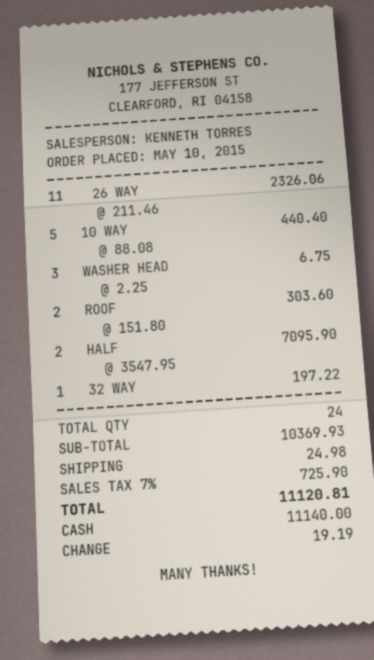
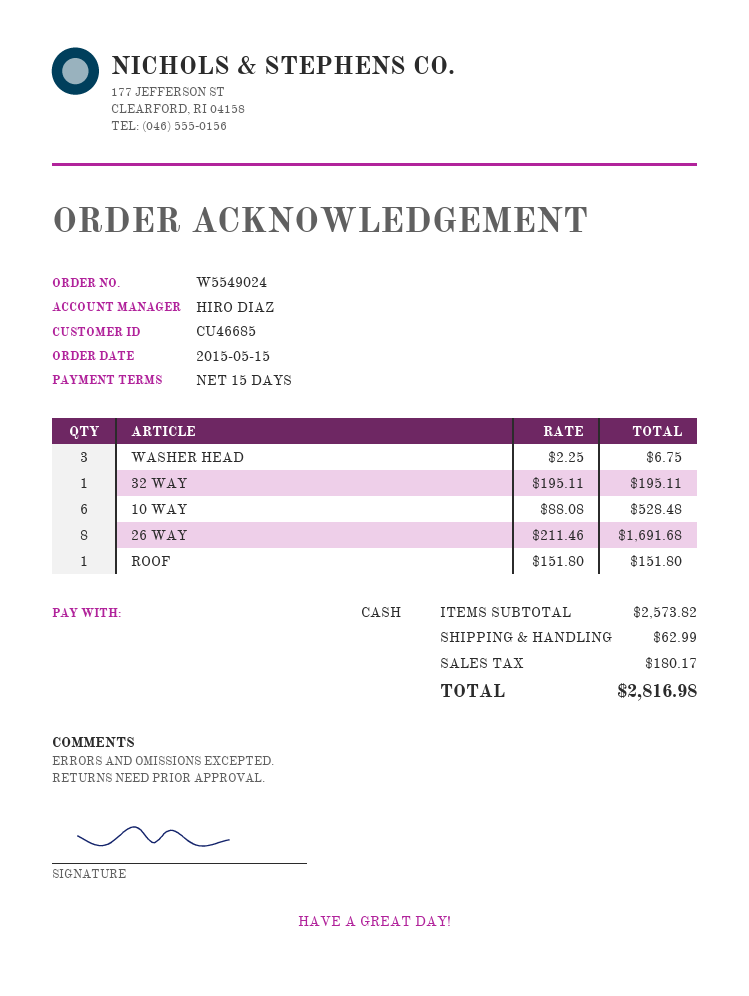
order date: 2015-05-10 -> 2015-05-15
sales rep: KENNETH TORRES -> HIRO DIAZ
26 WAY: 11 x 211.46 = 2326.06 -> 8 x 211.46 = 1691.68
10 WAY: 5 x 88.08 = 440.40 -> 6 x 88.08 = 528.48
ROOF: 2 x 151.80 = 303.60 -> 1 x 151.80 = 151.80
HALF: 2 x 3547.95 = 7095.90 -> none
32 WAY: 1 x 197.22 = 197.22 -> 1 x 195.11 = 195.11
subtotal: 10369.93 -> 2573.82
shipping: 24.98 -> 62.99
tax: 725.90 -> 180.17
total: 11120.81 -> 2816.98

